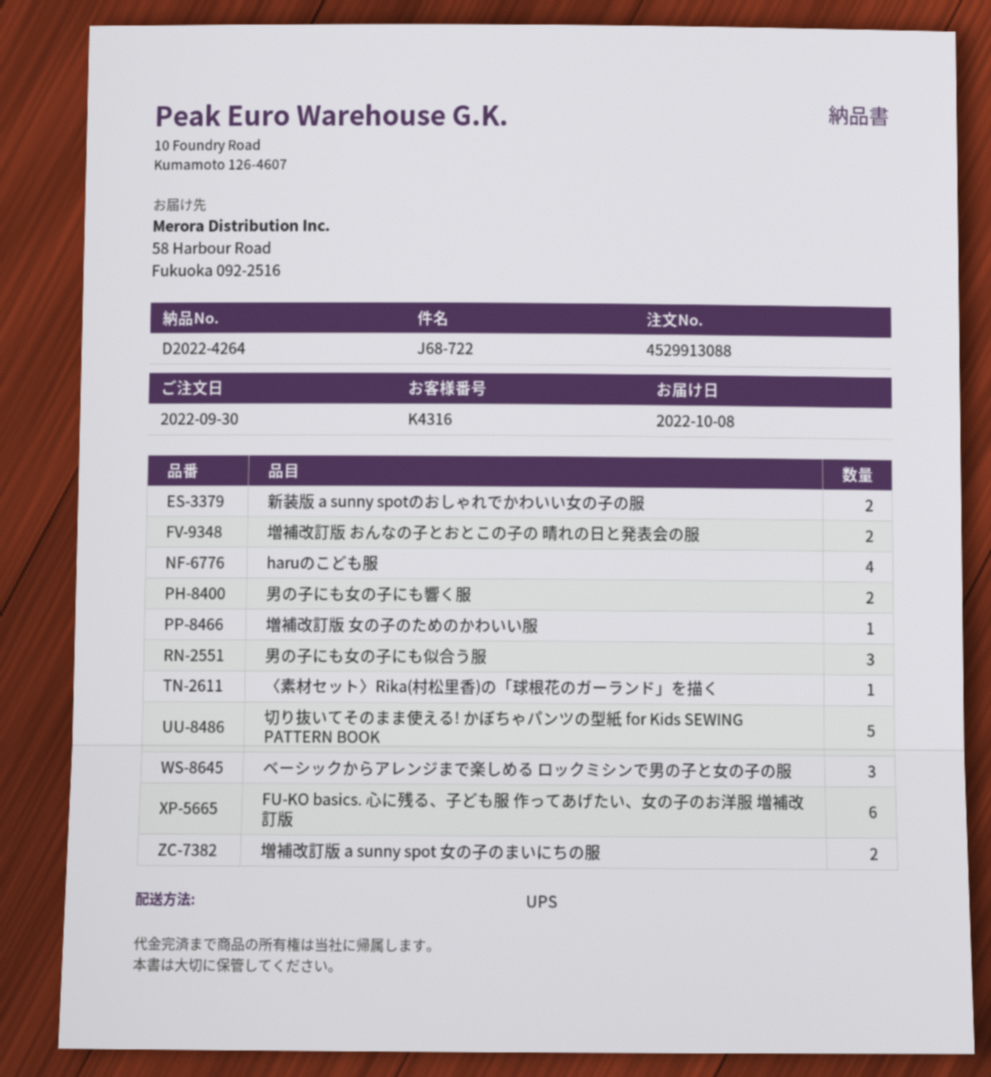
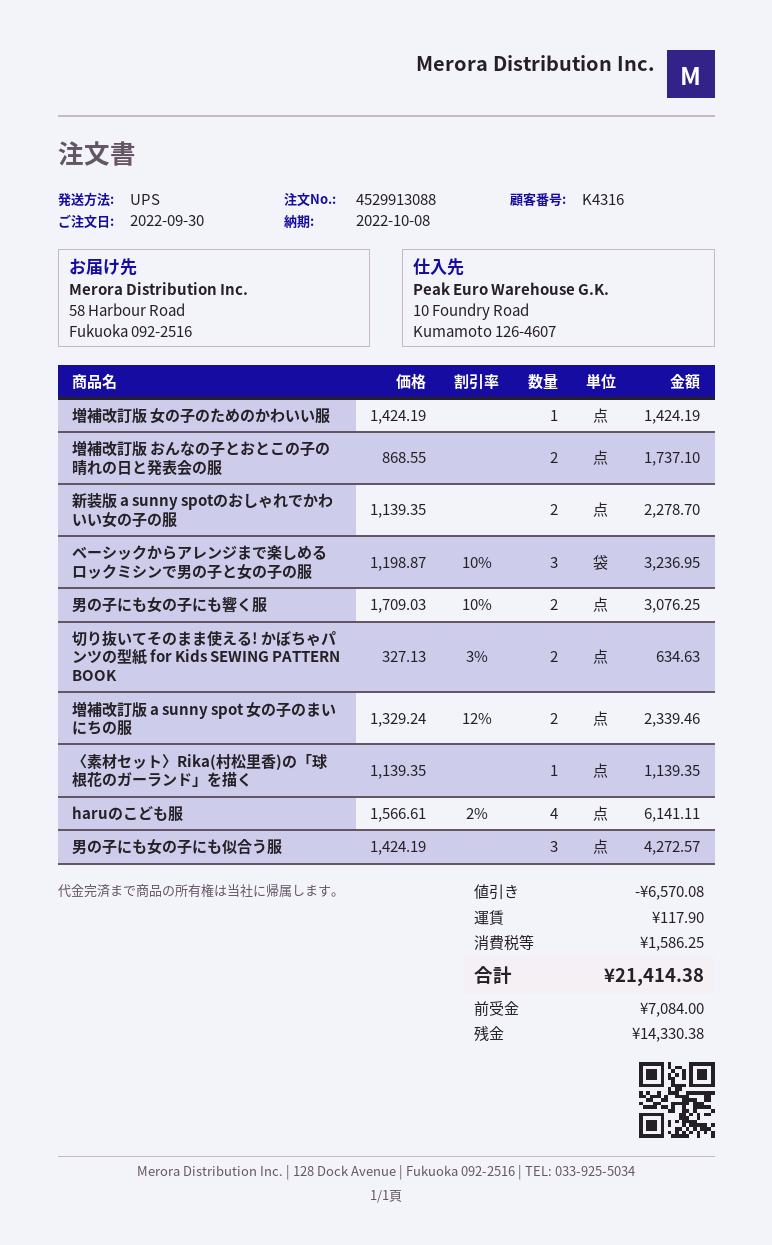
切り抜いてそのまま使える! かぼちゃパンツの型紙 for Kids SEWING PATTERN BOOK: 5 -> 2
FU-KO basics. 心に残る、子ども服 作ってあげたい、女の子のお洋服 増補改訂版: 6 -> none

